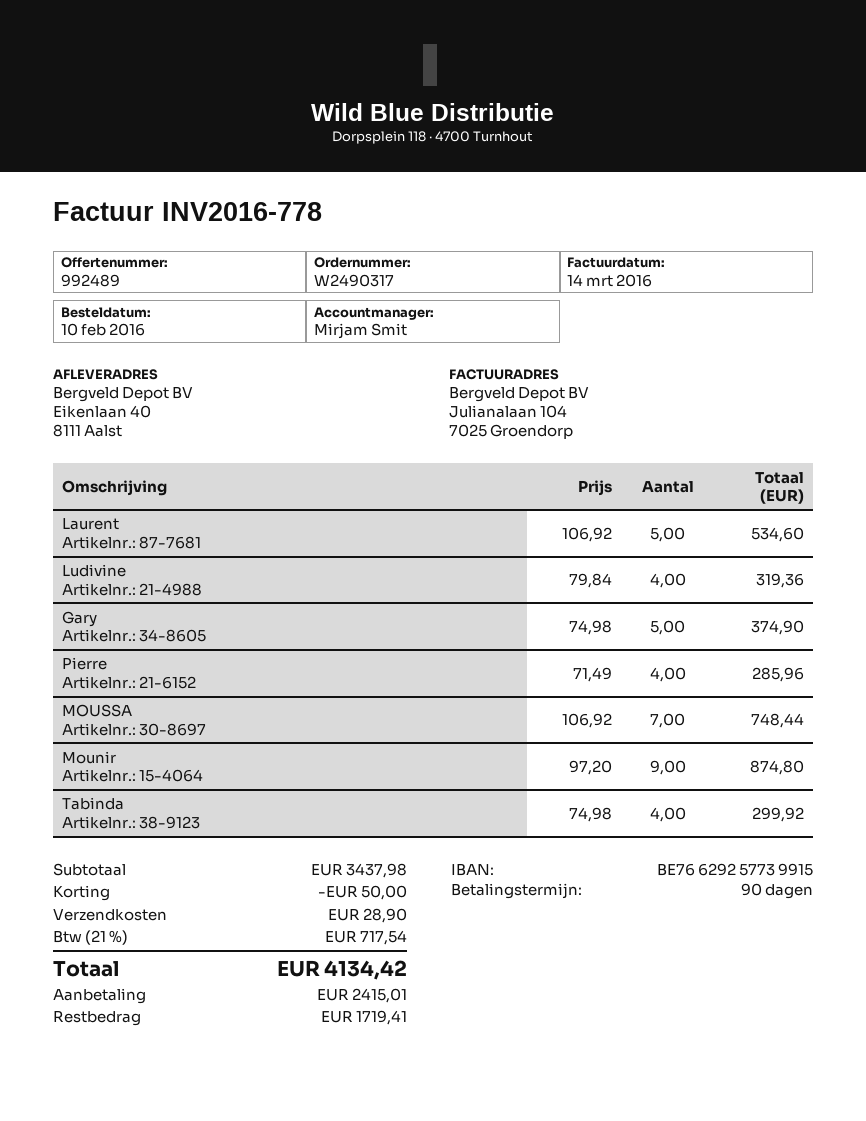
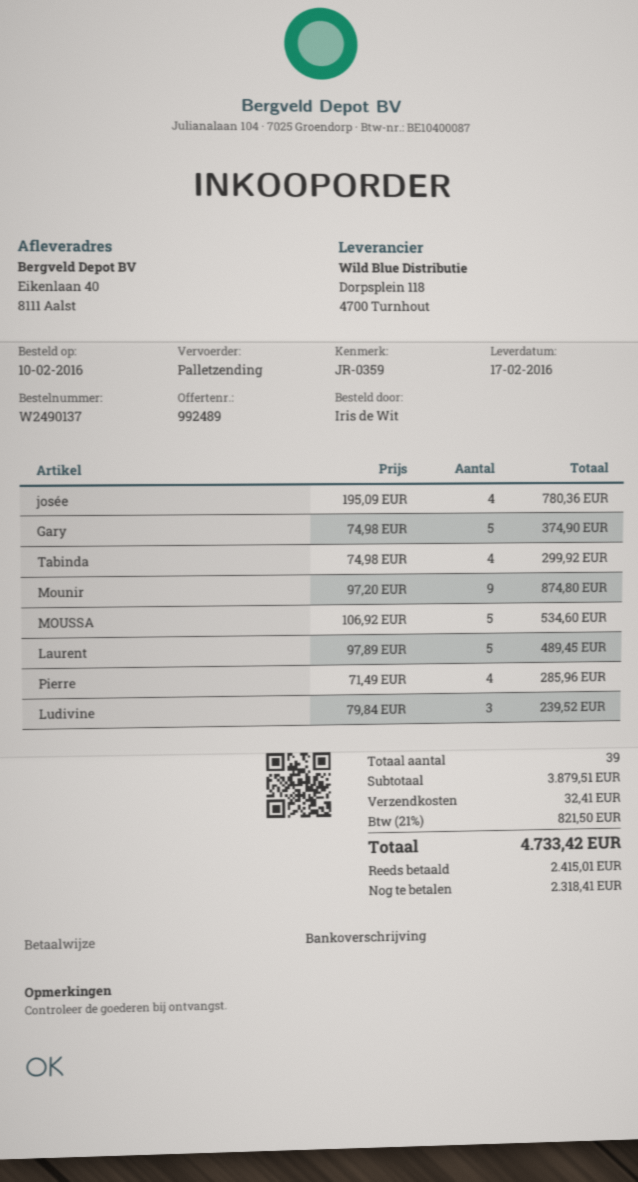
order number: W2490317 -> W2490137
Laurent: 5 x 106.92 = 534.60 -> 5 x 97.89 = 489.45
Ludivine: 4 x 79.84 = 319.36 -> 3 x 79.84 = 239.52
MOUSSA: 7 x 106.92 = 748.44 -> 5 x 106.92 = 534.60
josée: none -> 4 x 195.09 = 780.36
subtotal: 3437.98 -> 3879.51
discount: 50.00 -> none
shipping: 28.90 -> 32.41
tax: 21% = 717.54 -> 21% = 821.50
total: 4134.42 -> 4733.42
balance: 1719.41 -> 2318.41

